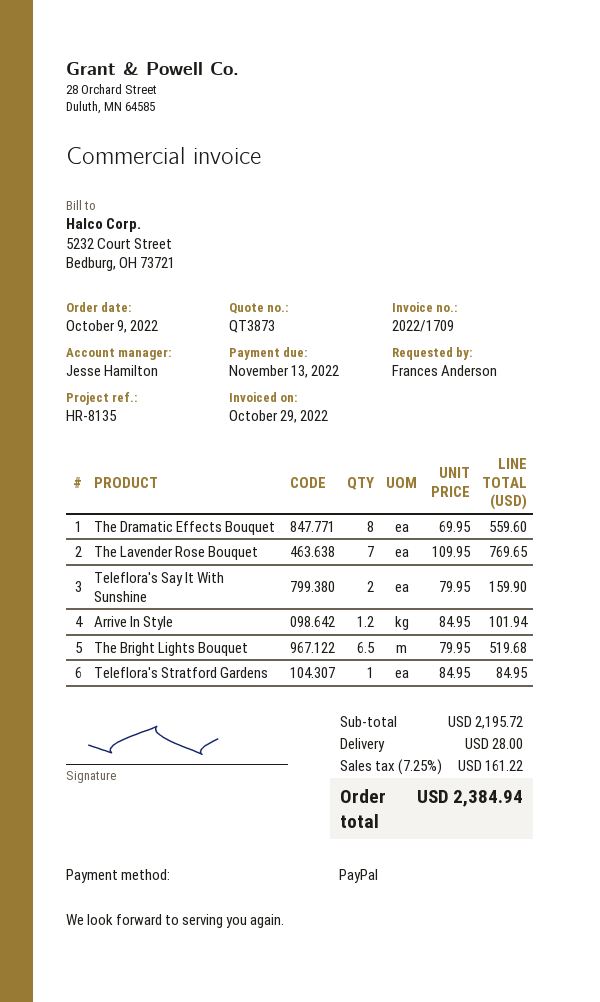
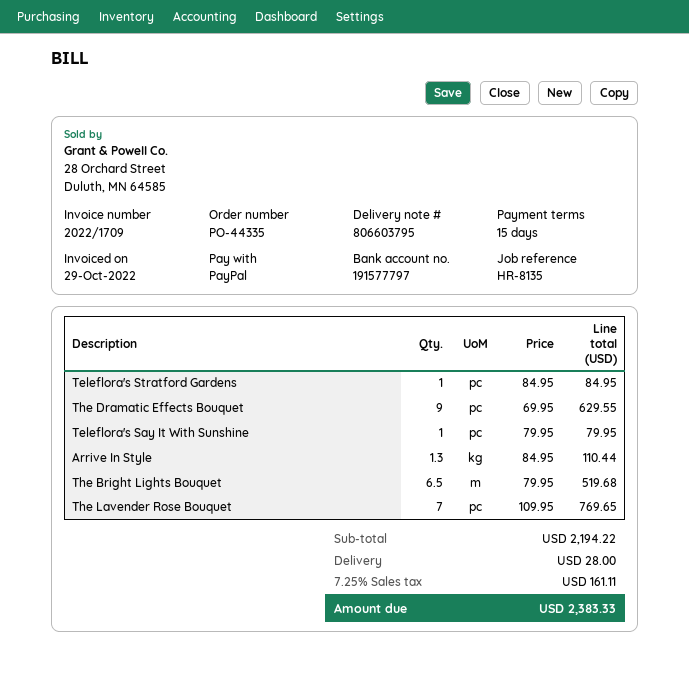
The Dramatic Effects Bouquet: 8 x 69.95 = 559.60 -> 9 x 69.95 = 629.55
Teleflora's Say It With Sunshine: 2 x 79.95 = 159.90 -> 1 x 79.95 = 79.95
Arrive In Style: 1.2 x 84.95 = 101.94 -> 1.3 x 84.95 = 110.44
subtotal: 2195.72 -> 2194.22
tax: 7.25% = 161.22 -> 7.25% = 161.11
total: 2384.94 -> 2383.33

